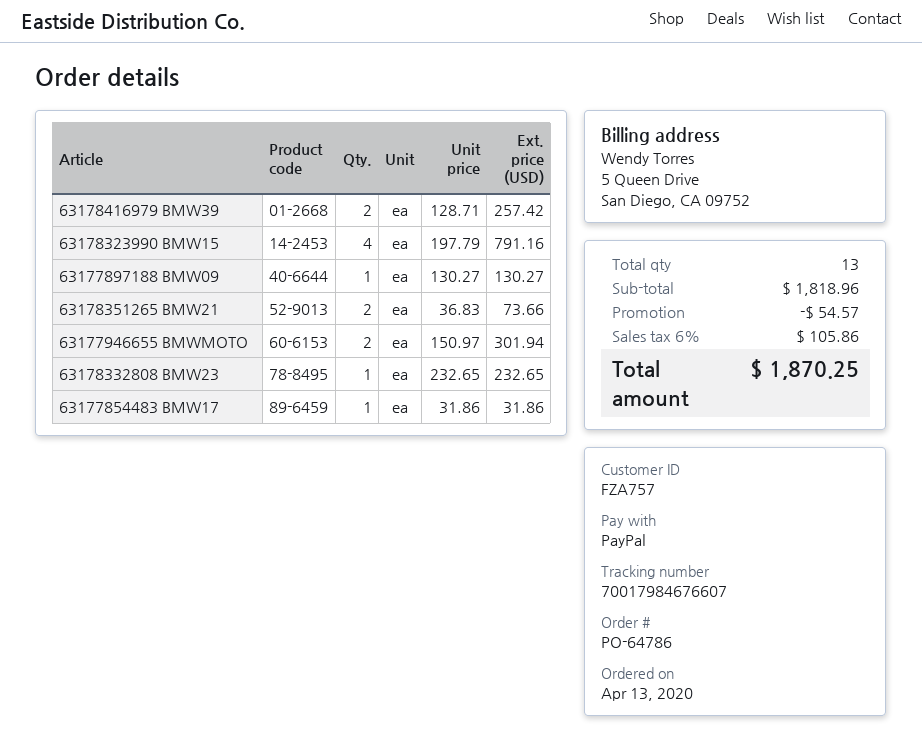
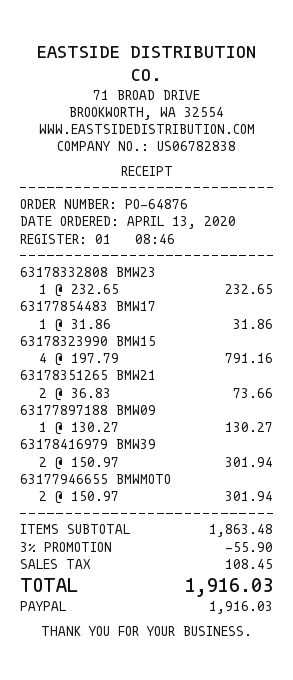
order number: PO-64786 -> PO-64876
63178416979 BMW39: 2 x 128.71 = 257.42 -> 2 x 150.97 = 301.94
subtotal: 1818.96 -> 1863.48
discount: 54.57 -> 55.90
tax: 105.86 -> 108.45
total: 1870.25 -> 1916.03

